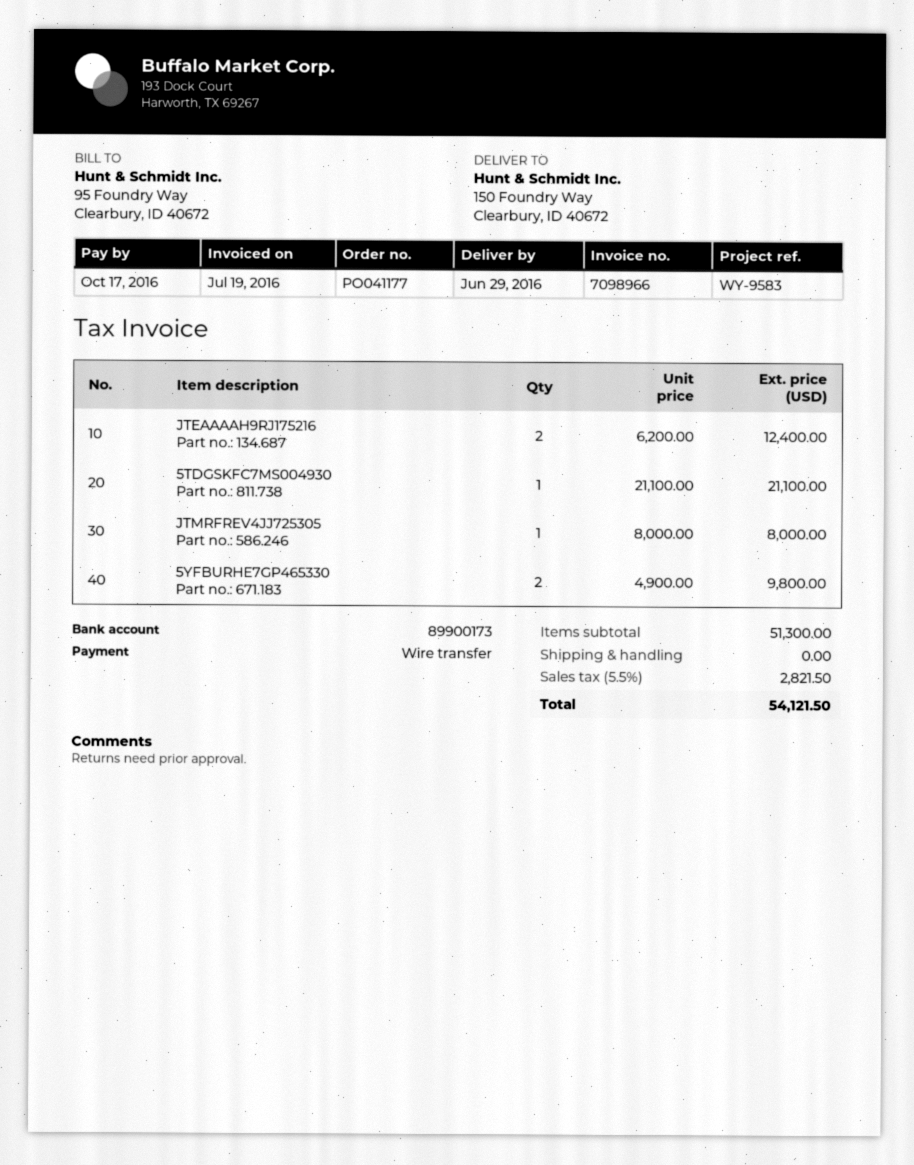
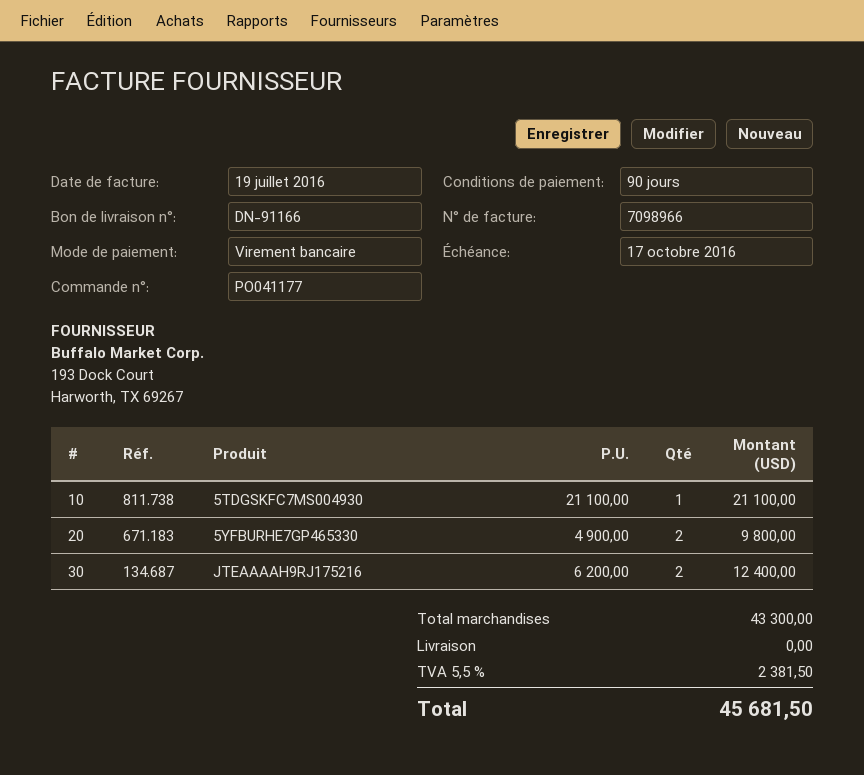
JTMRFREV4JJ725305: 1 x 8000.00 = 8000.00 -> none
subtotal: 51300.00 -> 43300.00
tax: 5.5% = 2821.50 -> 5.5% = 2381.50
total: 54121.50 -> 45681.50

